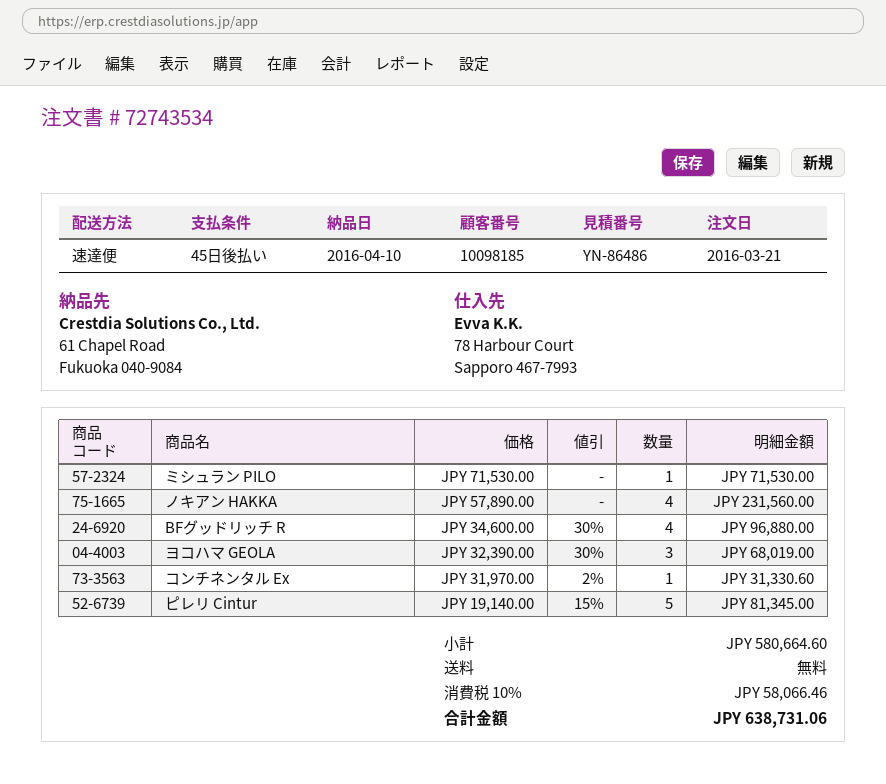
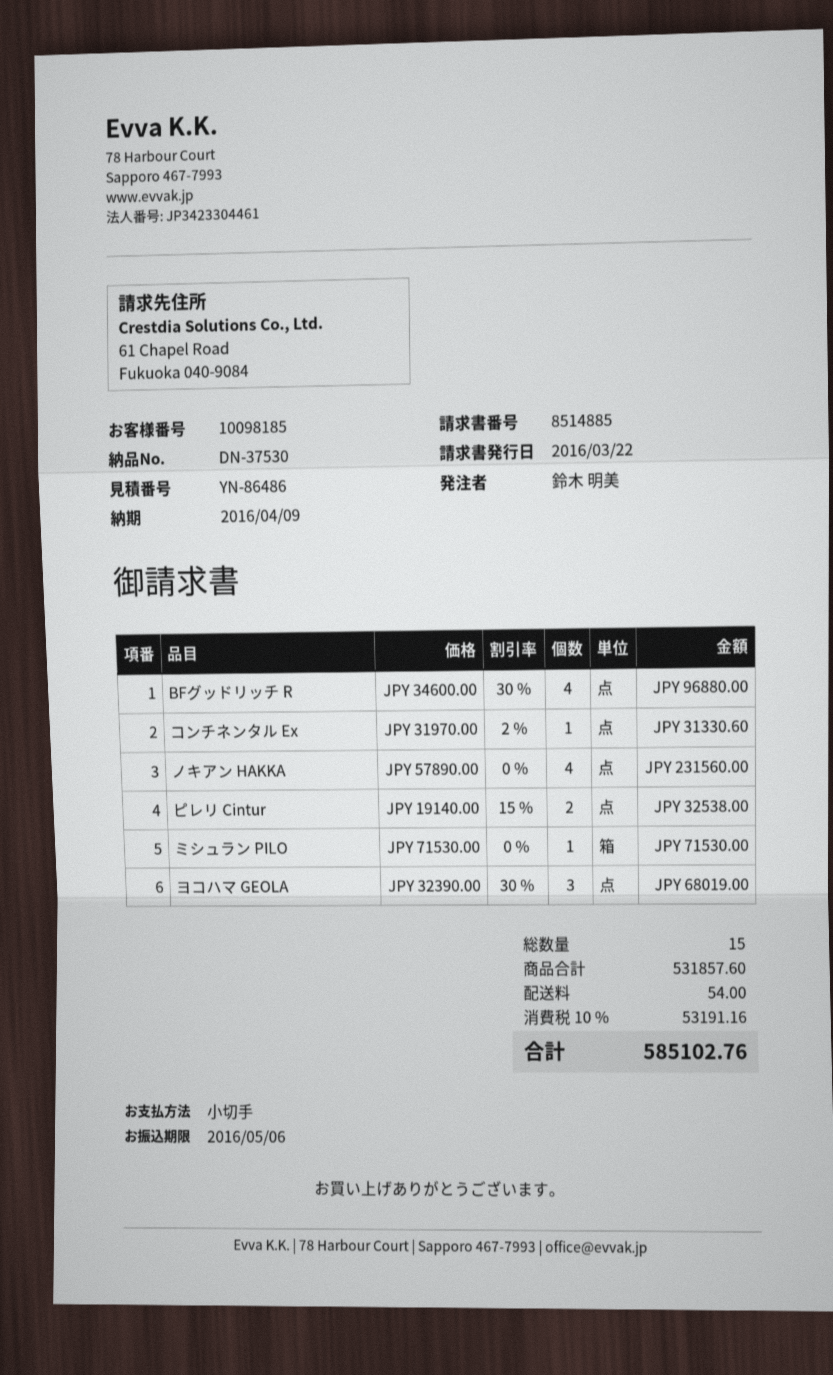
delivery date: 2016-04-10 -> 2016-04-09
ピレリ Cintur: 5 x 19140.00 - 15% = 81345.00 -> 2 x 19140.00 - 15% = 32538.00
subtotal: 580664.60 -> 531857.60
shipping: 0.00 -> 54.00
tax: 10% = 58066.46 -> 10% = 53191.16
total: 638731.06 -> 585102.76

